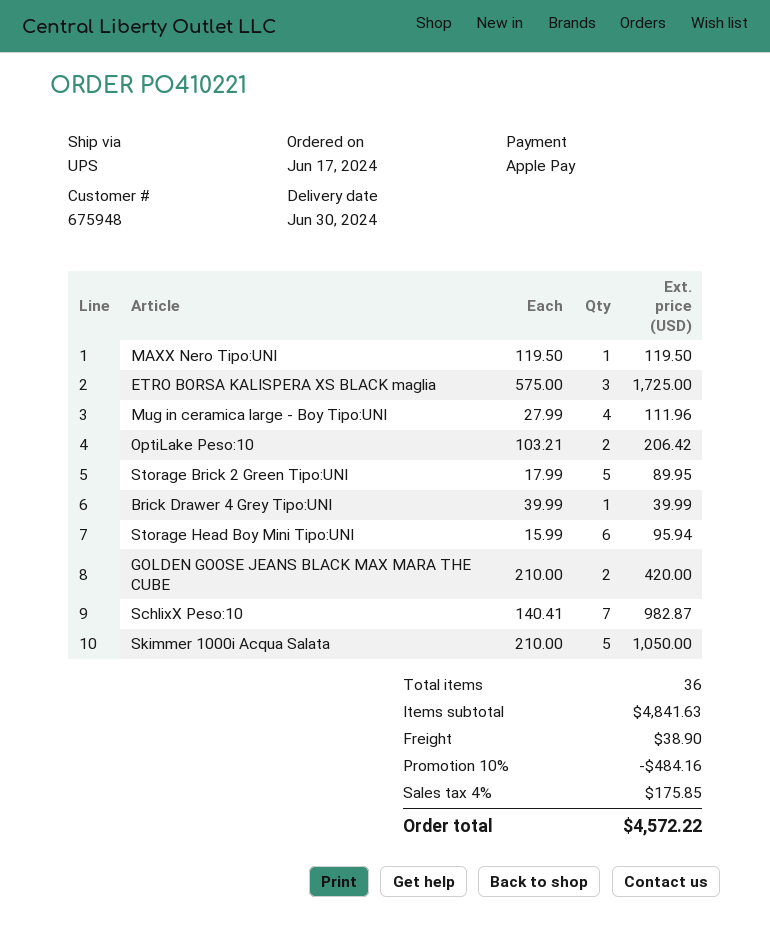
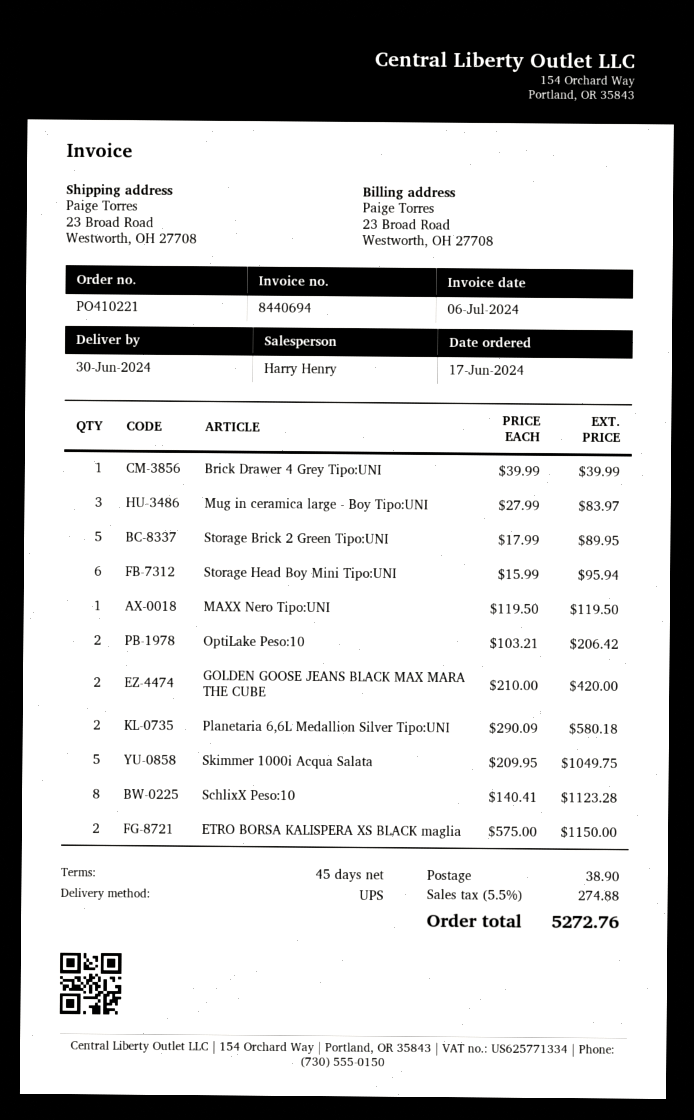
ETRO BORSA KALISPERA XS BLACK maglia: 3 x 575.00 = 1725.00 -> 2 x 575.00 = 1150.00
Mug in ceramica large - Boy Tipo:UNI: 4 x 27.99 = 111.96 -> 3 x 27.99 = 83.97
SchlixX Peso:10: 7 x 140.41 = 982.87 -> 8 x 140.41 = 1123.28
Skimmer 1000i Acqua Salata: 5 x 210.00 = 1050.00 -> 5 x 209.95 = 1049.75
Planetaria 6,6L Medallion Silver Tipo:UNI: none -> 2 x 290.09 = 580.18
discount: 10% = 484.16 -> none
tax: 4% = 175.85 -> 5.5% = 274.88
total: 4572.22 -> 5272.76

